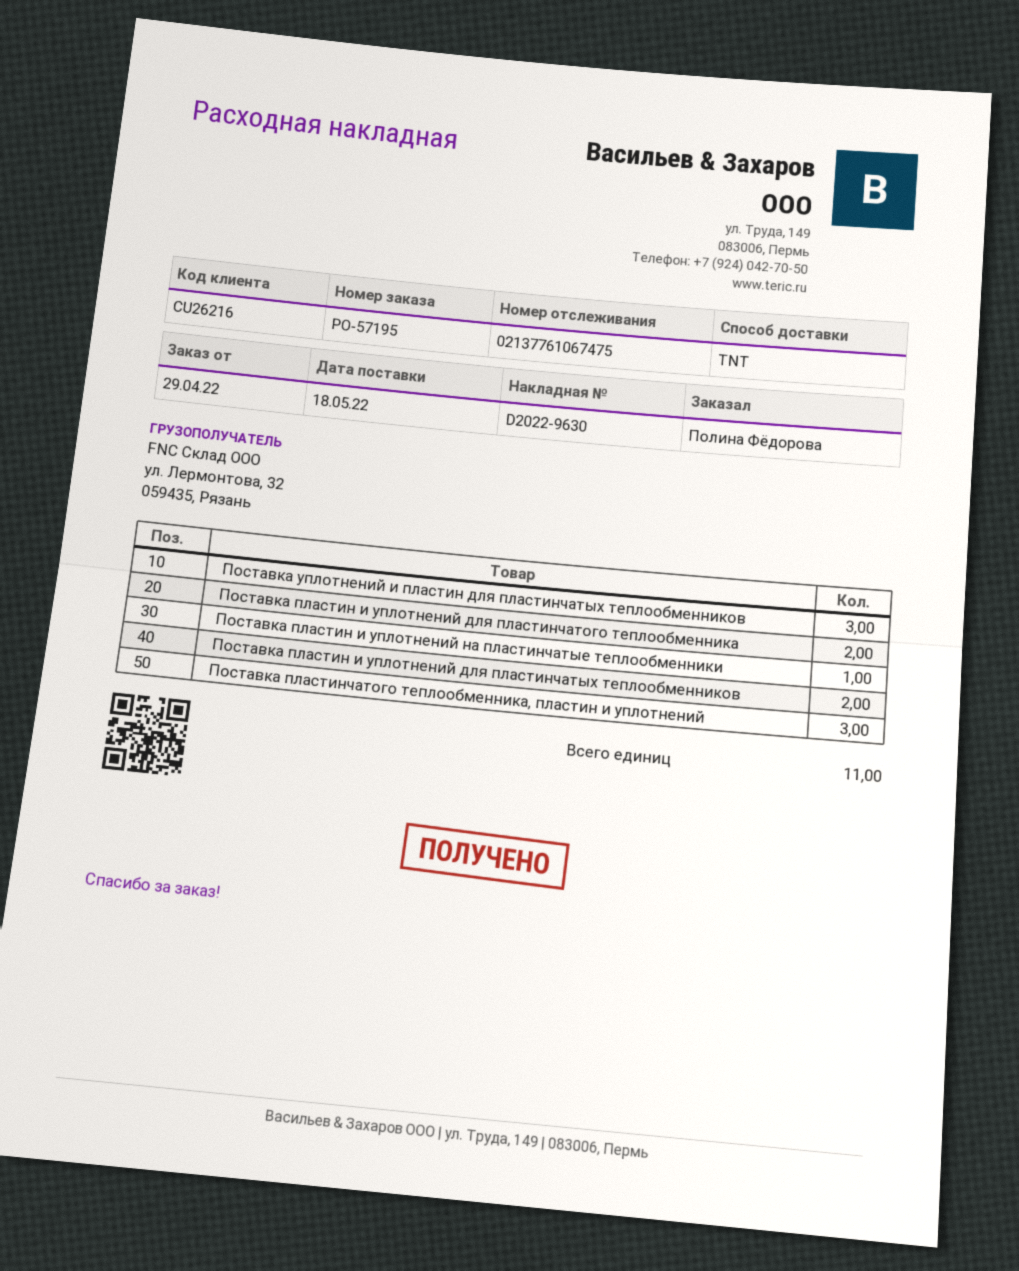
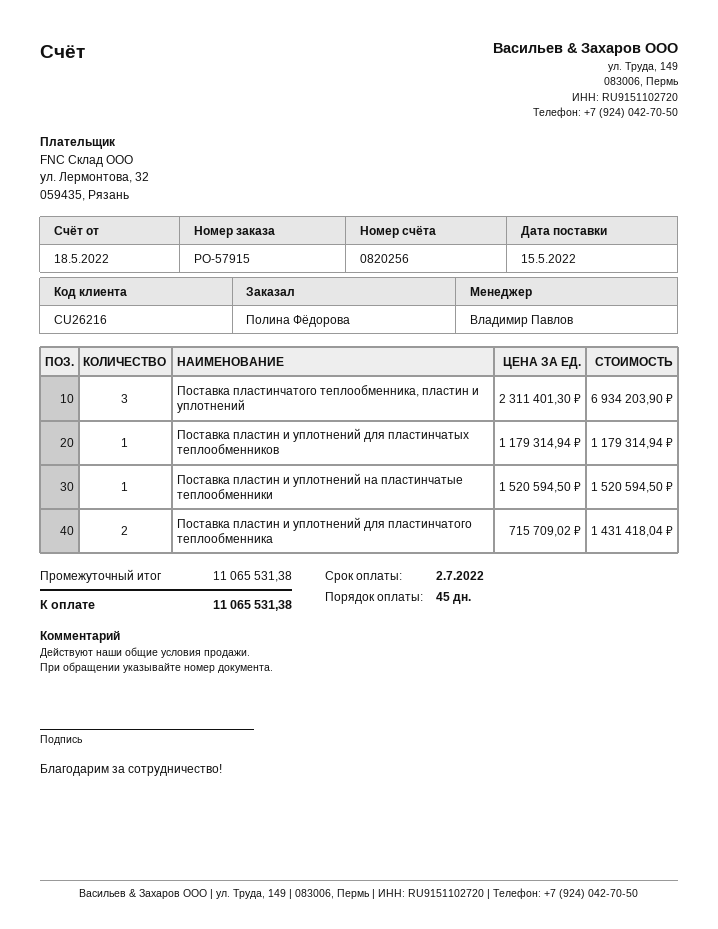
order number: PO-57195 -> PO-57915
delivery date: 2022-05-18 -> 2022-05-15
Поставка уплотнений и пластин для пластинчатых теплообменников: 3 -> none
Поставка пластин и уплотнений для пластинчатых теплообменников: 2 -> 1

